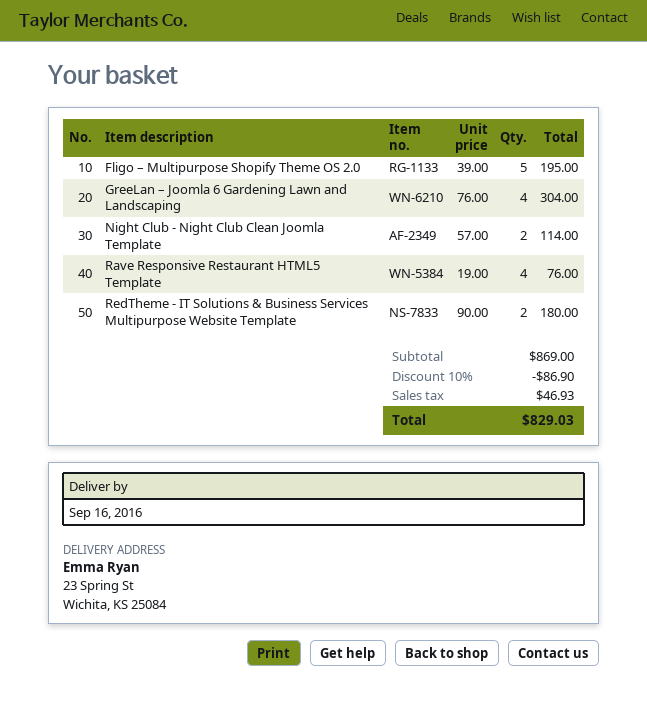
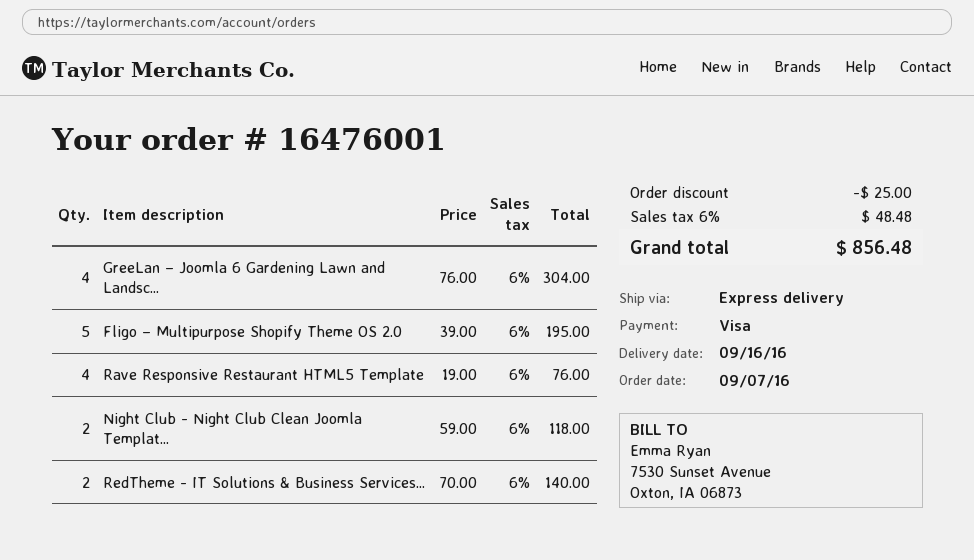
Night Club - Night Club Clean Joomla Template: 2 x 57.00 = 114.00 -> 2 x 59.00 = 118.00
RedTheme - IT Solutions & Business Services Multipurpose Website Template: 2 x 90.00 = 180.00 -> 2 x 70.00 = 140.00
discount: 86.90 -> 25.00
tax: 46.93 -> 48.48
total: 829.03 -> 856.48

